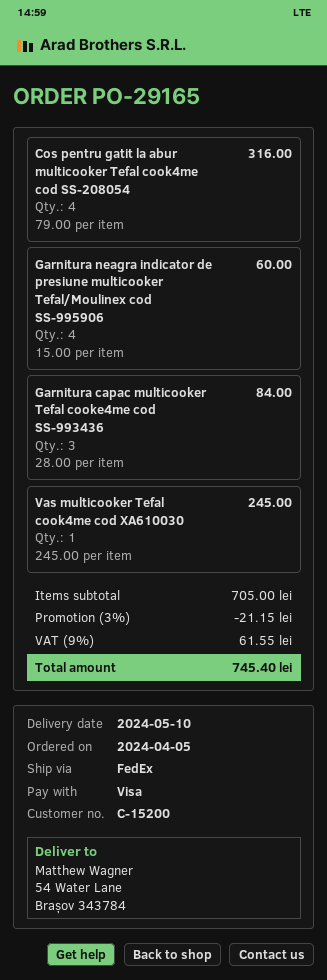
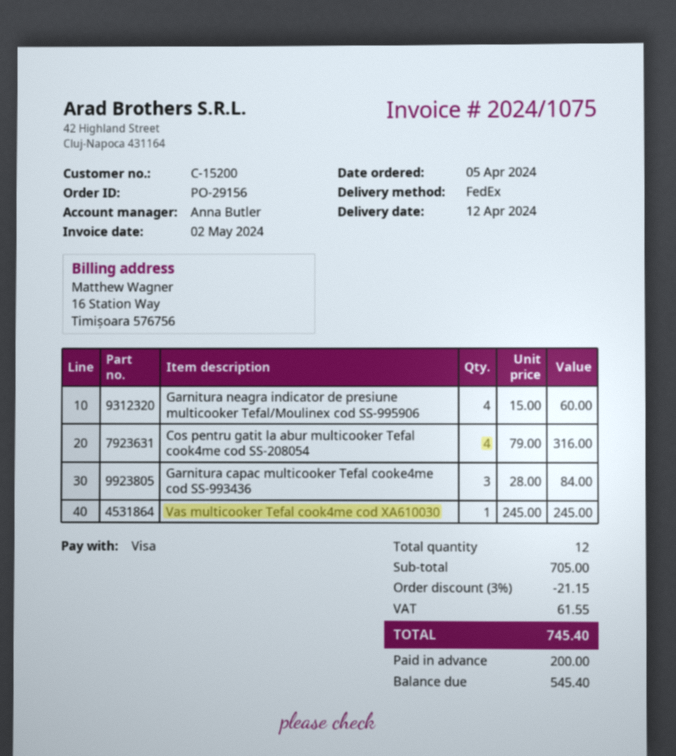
order number: PO-29165 -> PO-29156
delivery date: 2024-05-10 -> 2024-04-12

